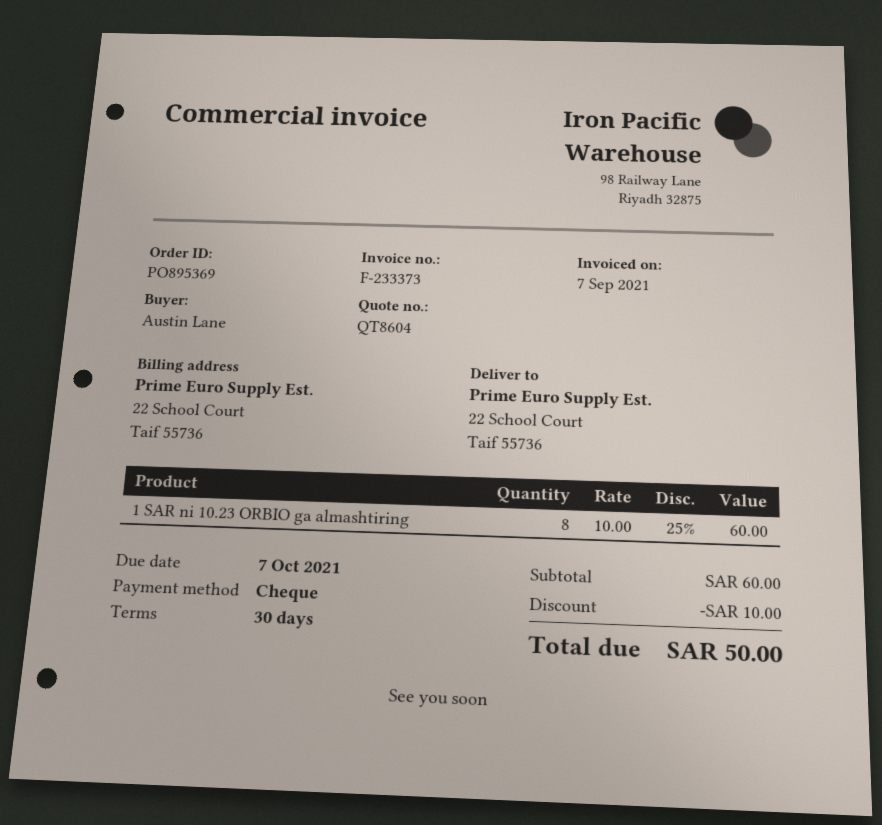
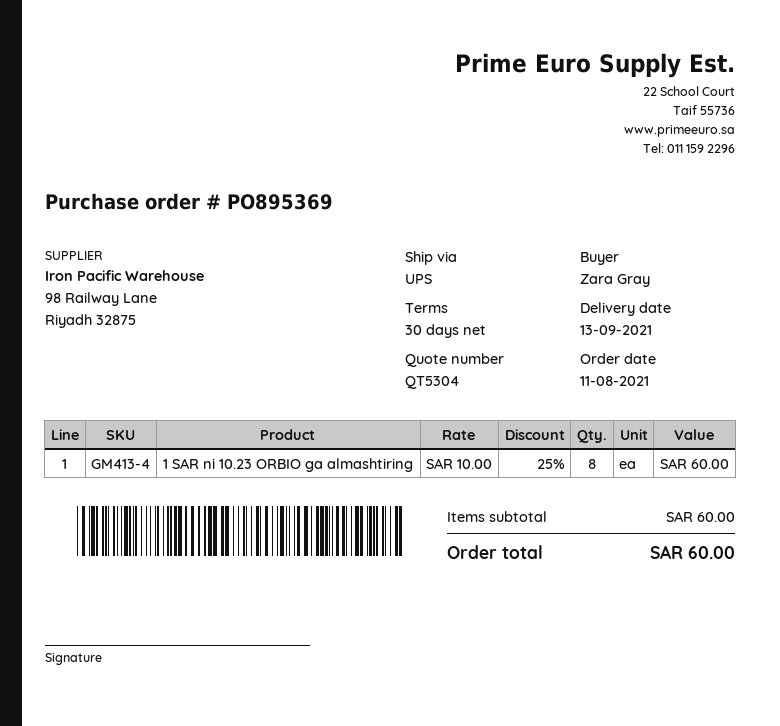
quote number: QT8604 -> QT5304
ordered by: Austin Lane -> Zara Gray
discount: 10.00 -> none
total: 50.00 -> 60.00

